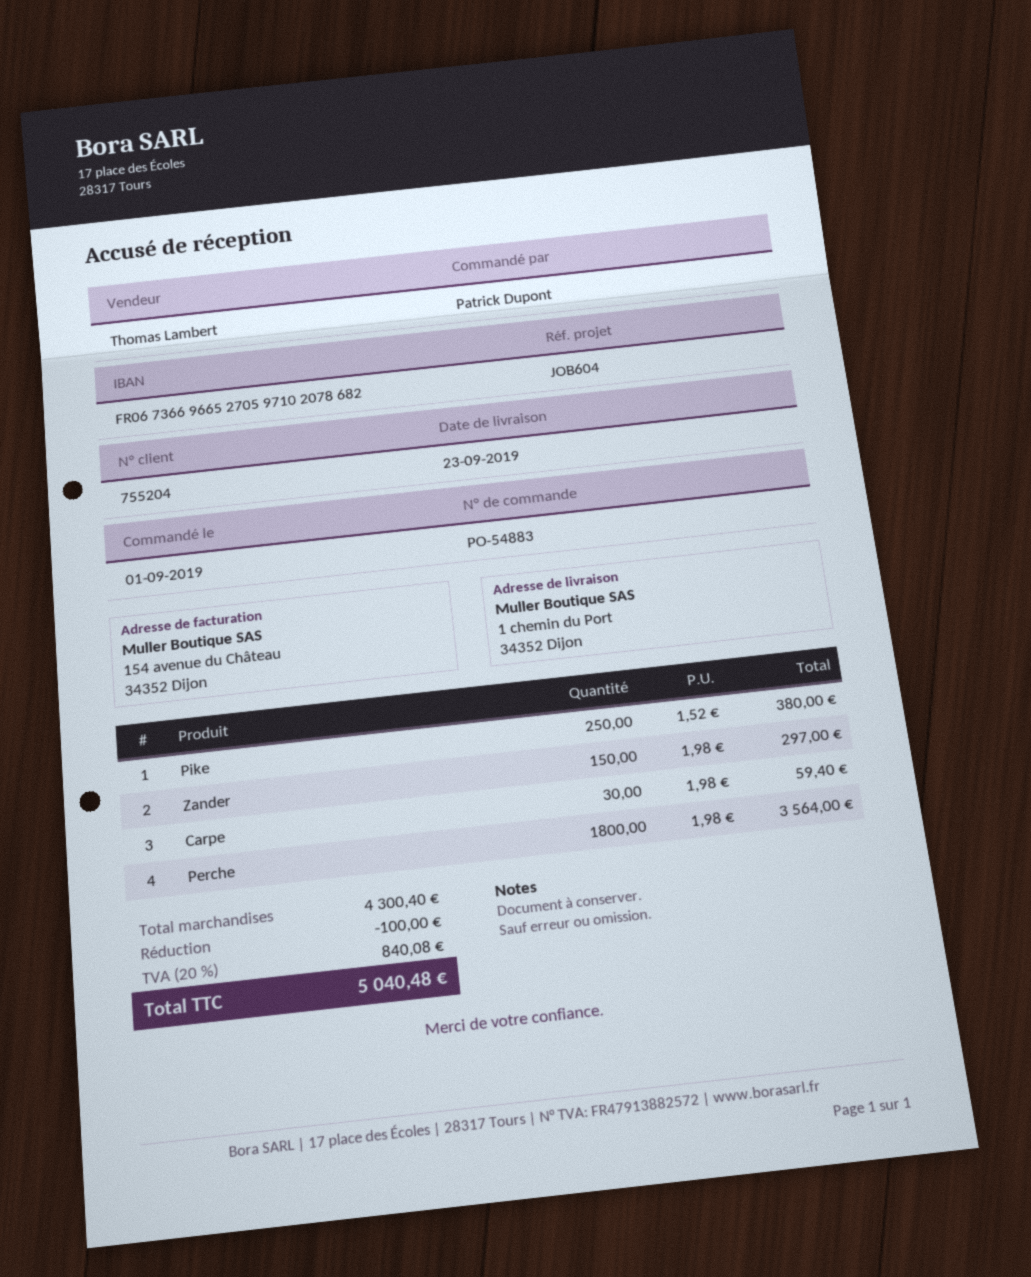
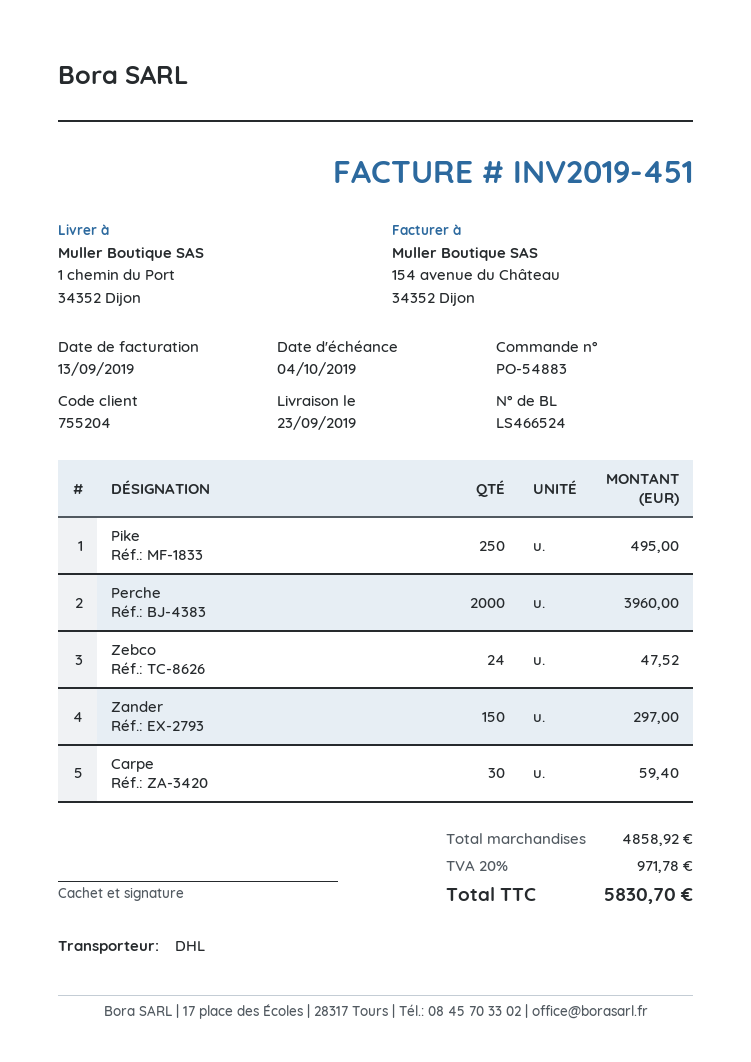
Pike: 250 for 380.00 -> 250 for 495.00
Perche: 1800 for 3564.00 -> 2000 for 3960.00
Zebco: none -> 24 for 47.52
subtotal: 4300.40 -> 4858.92
discount: 100.00 -> none
tax: 20% = 840.08 -> 20% = 971.78
total: 5040.48 -> 5830.70

